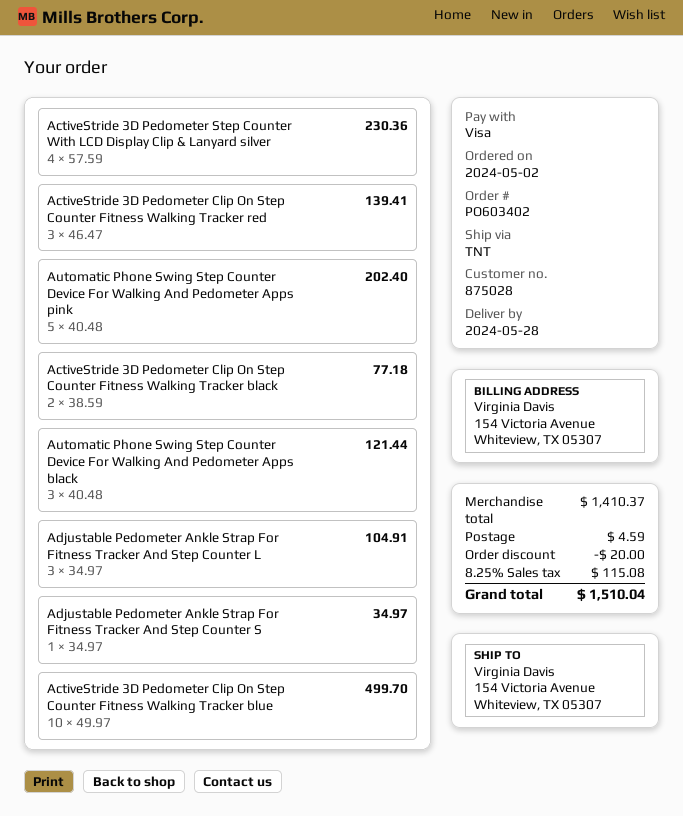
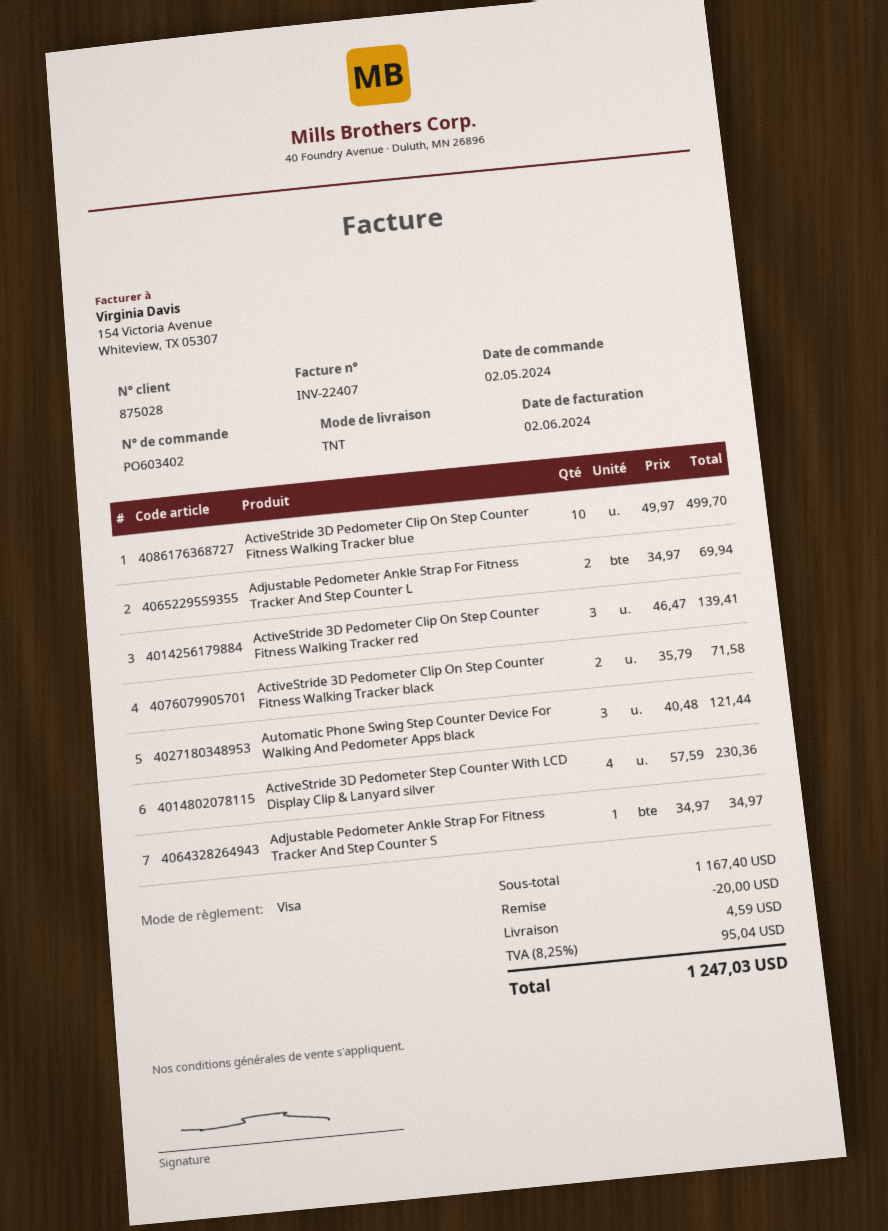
Automatic Phone Swing Step Counter Device For Walking And Pedometer Apps pink: 5 x 40.48 = 202.40 -> none
ActiveStride 3D Pedometer Clip On Step Counter Fitness Walking Tracker black: 2 x 38.59 = 77.18 -> 2 x 35.79 = 71.58
Adjustable Pedometer Ankle Strap For Fitness Tracker And Step Counter L: 3 x 34.97 = 104.91 -> 2 x 34.97 = 69.94
subtotal: 1410.37 -> 1167.40
tax: 8.25% = 115.08 -> 8.25% = 95.04
total: 1510.04 -> 1247.03

